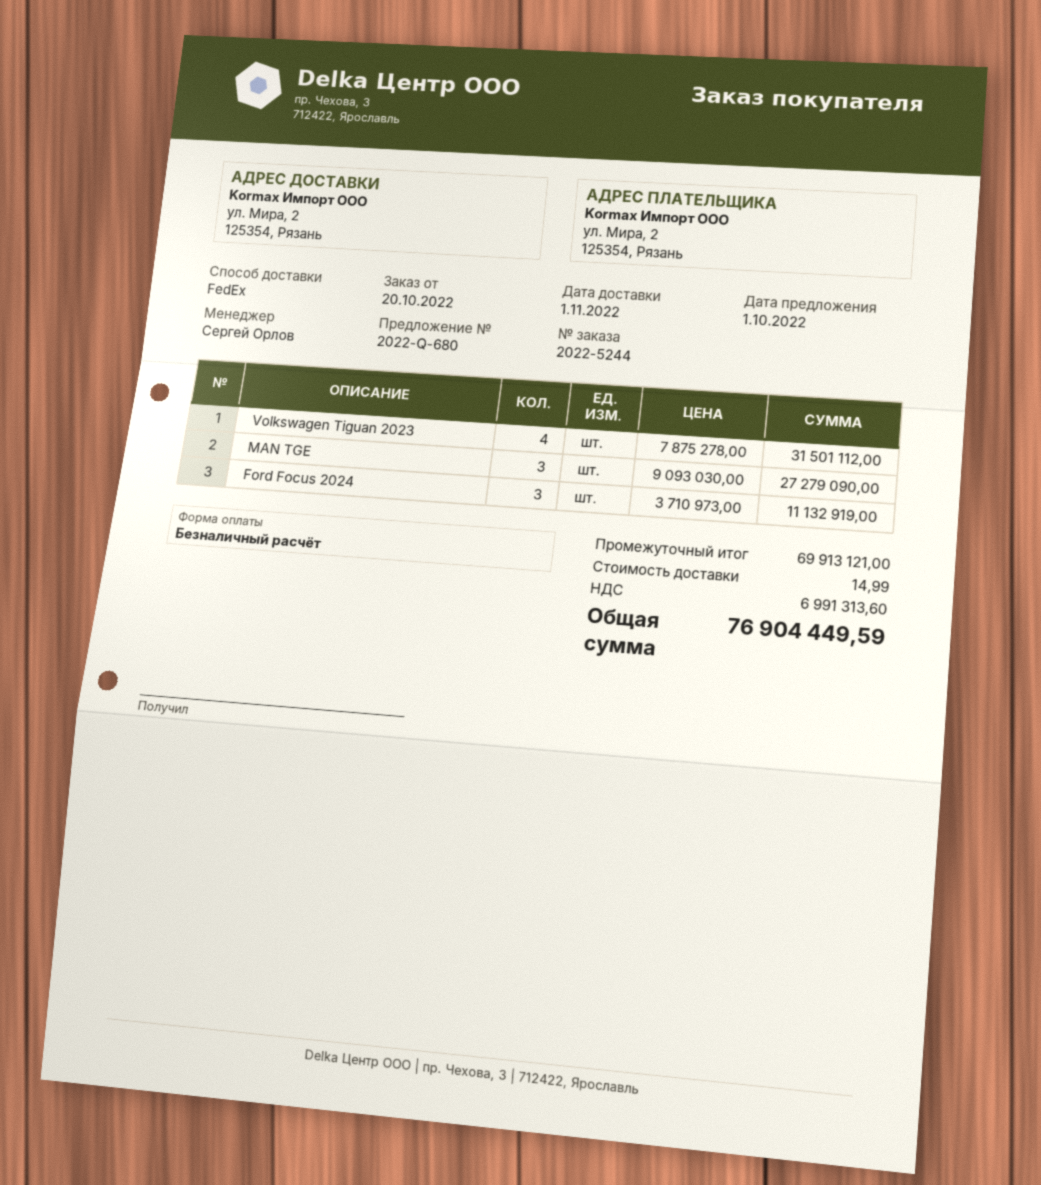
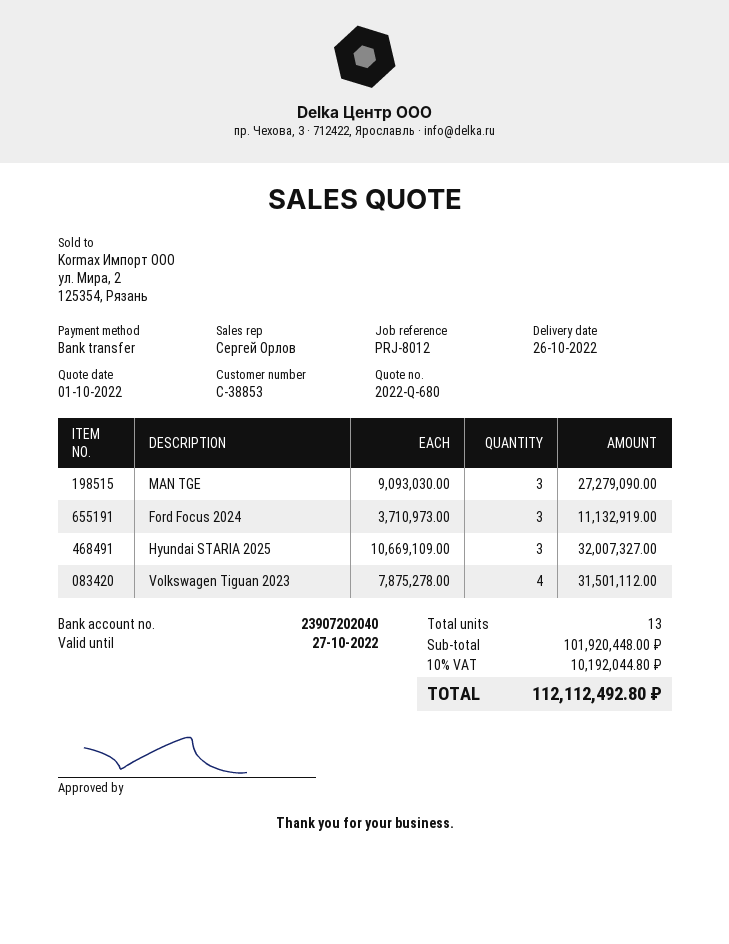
delivery date: 2022-11-01 -> 2022-10-26
Hyundai STARIA 2025: none -> 3 x 10669109.00 = 32007327.00
subtotal: 69913121.00 -> 101920448.00
shipping: 14.99 -> none
tax: 6991313.60 -> 10192044.80
total: 76904449.59 -> 112112492.80

